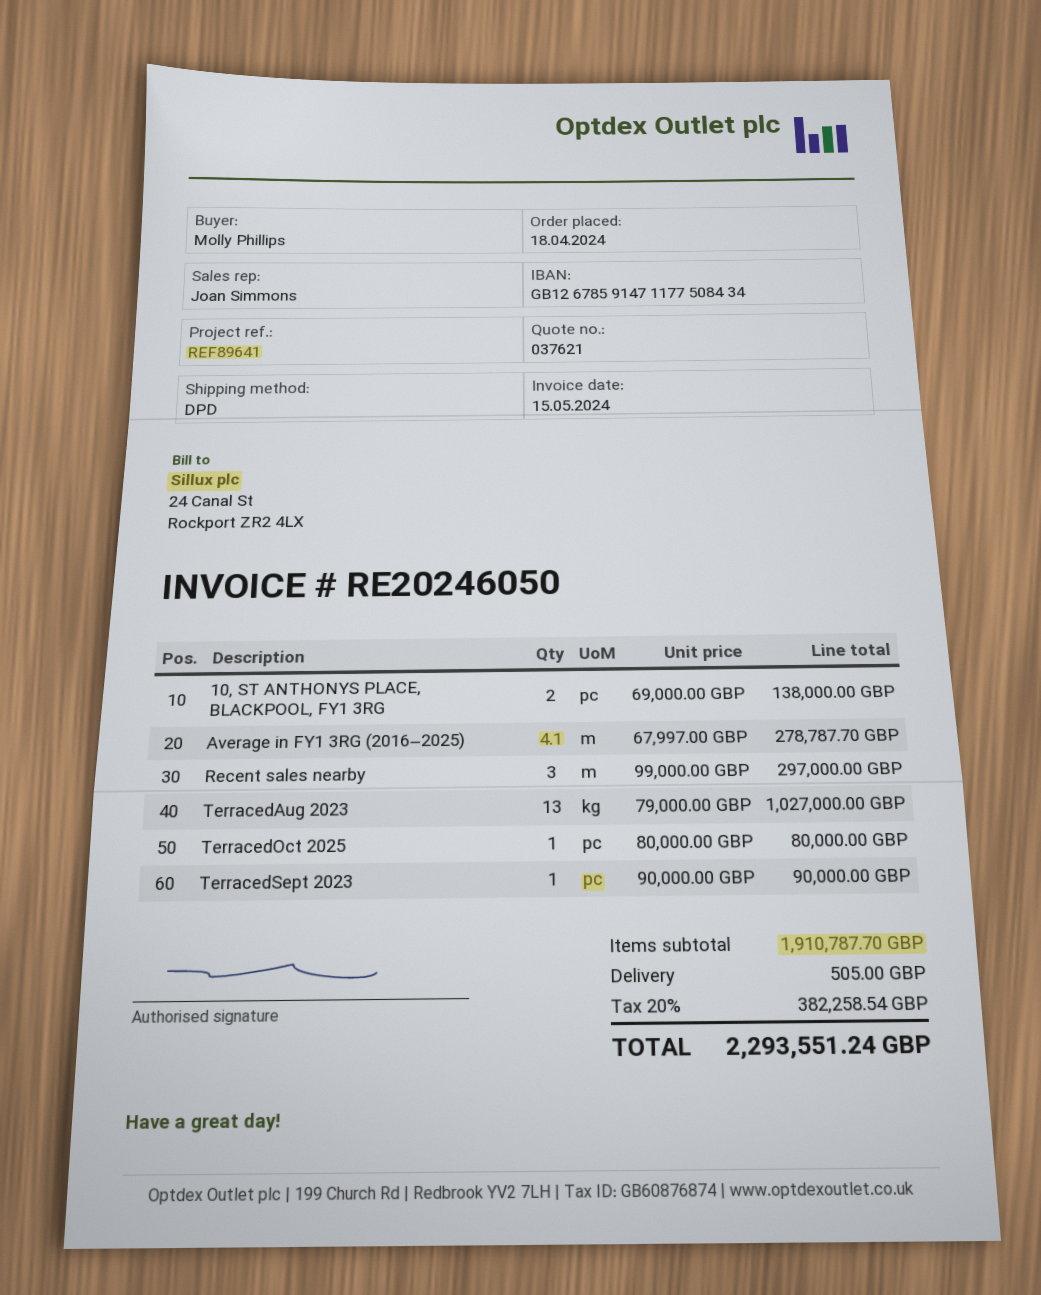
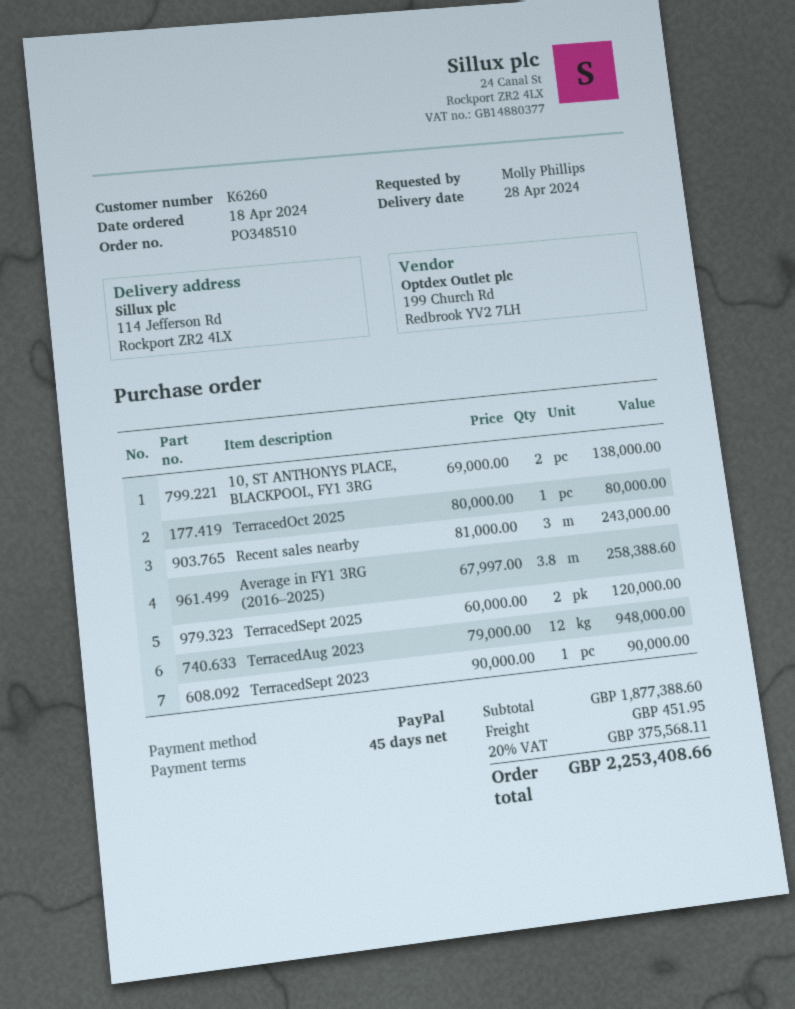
Average in FY1 3RG (2016–2025): 4.1 x 67997.00 = 278787.70 -> 3.8 x 67997.00 = 258388.60
Recent sales nearby: 3 x 99000.00 = 297000.00 -> 3 x 81000.00 = 243000.00
TerracedAug 2023: 13 x 79000.00 = 1027000.00 -> 12 x 79000.00 = 948000.00
TerracedSept 2025: none -> 2 x 60000.00 = 120000.00
subtotal: 1910787.70 -> 1877388.60
shipping: 505.00 -> 451.95
tax: 20% = 382258.54 -> 20% = 375568.11
total: 2293551.24 -> 2253408.66

